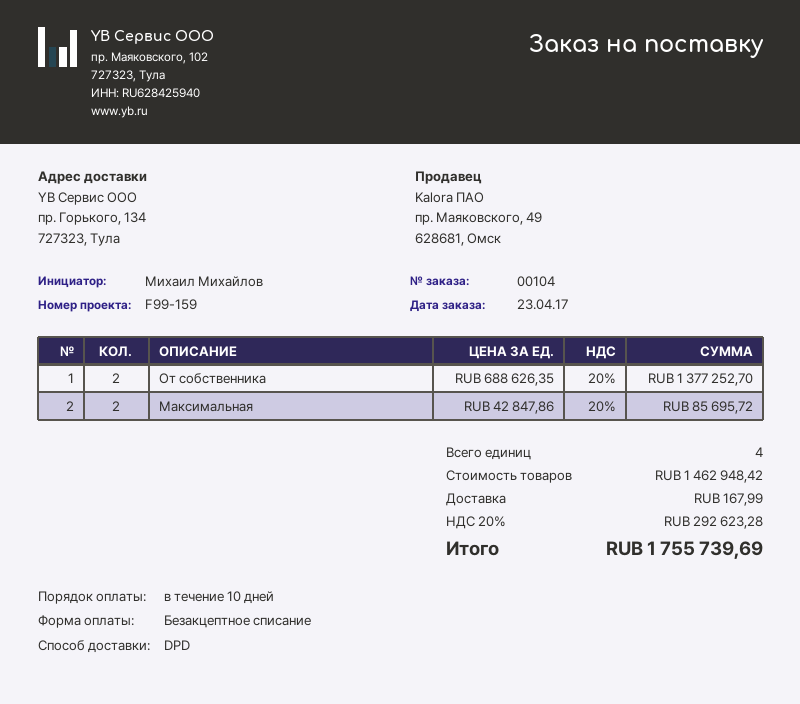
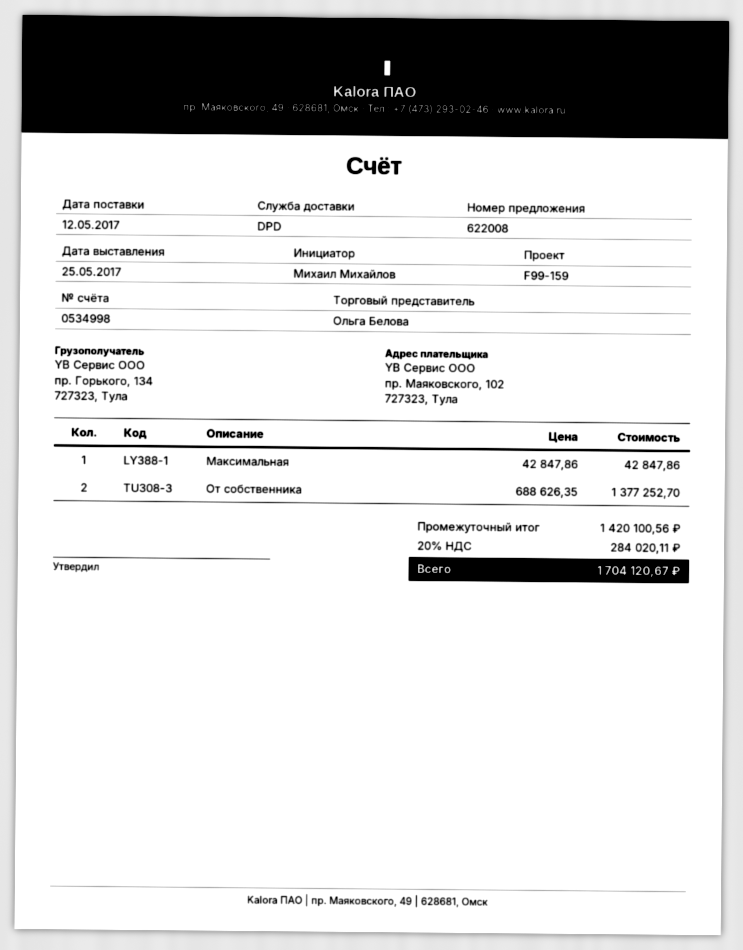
Максимальная: 2 x 42847.86 = 85695.72 -> 1 x 42847.86 = 42847.86
subtotal: 1462948.42 -> 1420100.56
shipping: 167.99 -> none
tax: 20% = 292623.28 -> 20% = 284020.11
total: 1755739.69 -> 1704120.67

